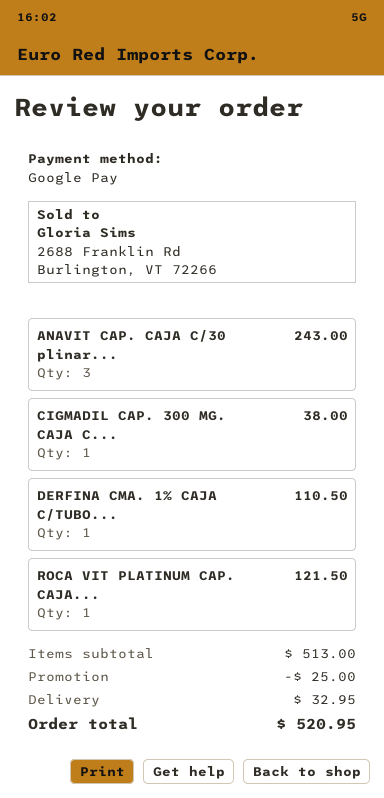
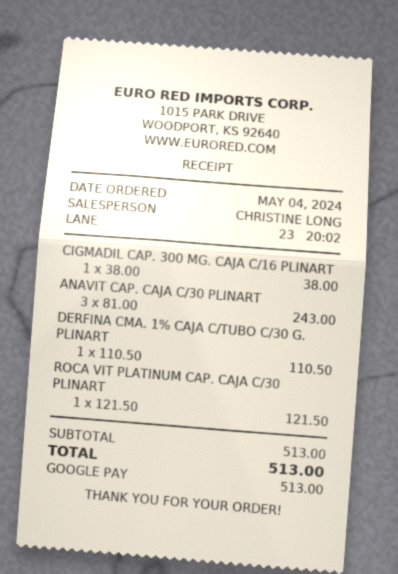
discount: 25.00 -> none
shipping: 32.95 -> none
total: 520.95 -> 513.00

